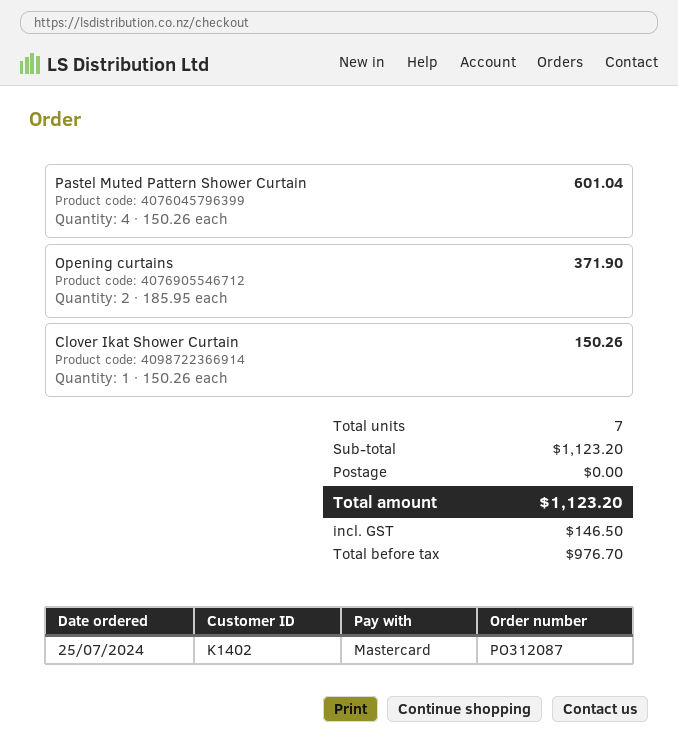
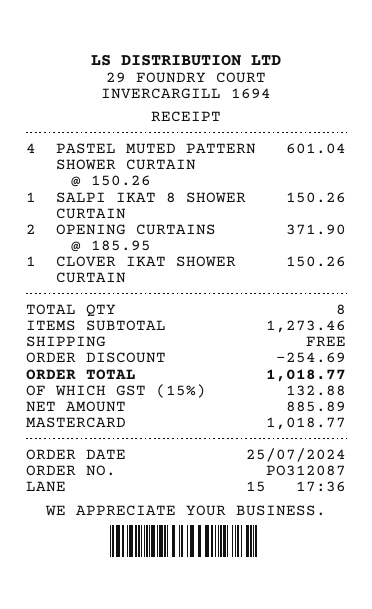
SALPI IKAT 8 SHOWER CURTAIN: none -> 1 x 150.26 = 150.26
total quantity: 7 -> 8
subtotal: 1123.20 -> 1273.46
discount: none -> 254.69
net: 976.70 -> 885.89
tax: 146.50 -> 132.88
total: 1123.20 -> 1018.77

